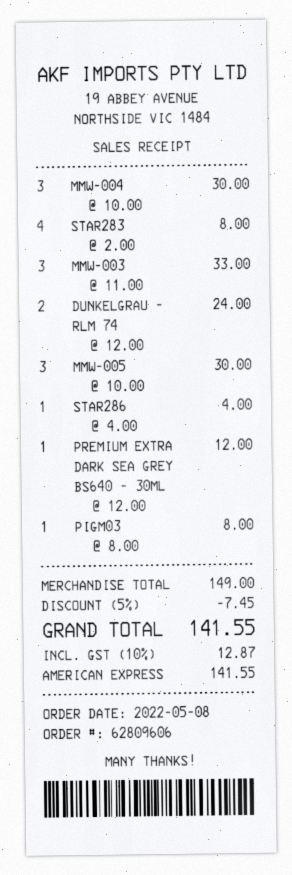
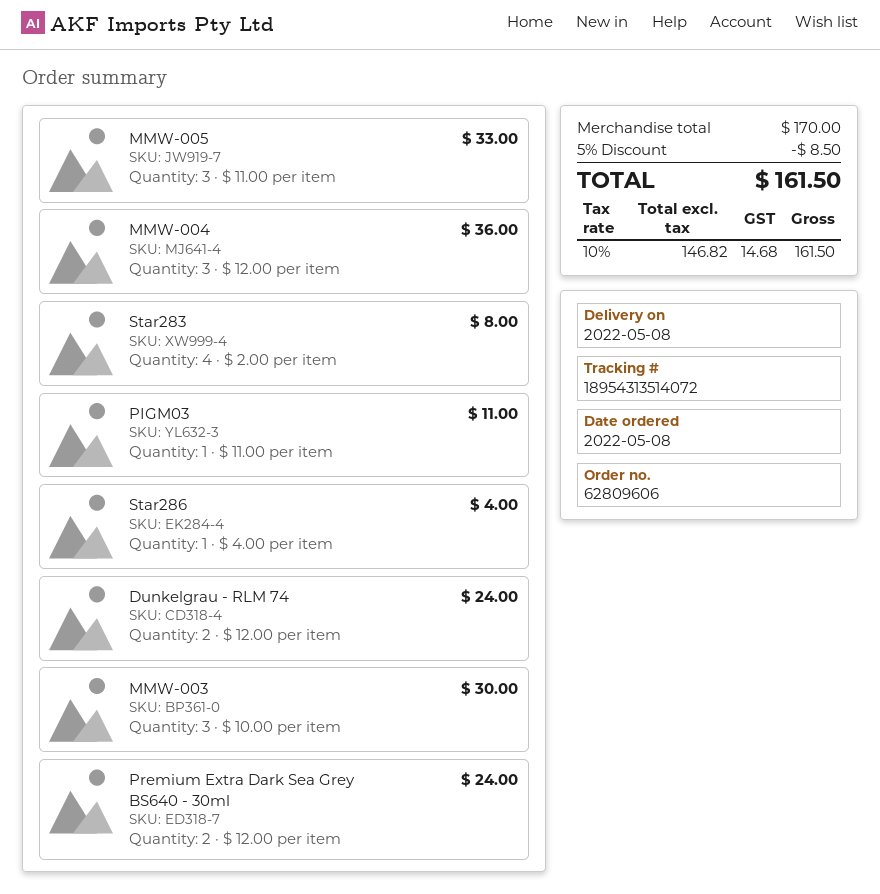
MMW-004: 3 x 10.00 = 30.00 -> 3 x 12.00 = 36.00
MMW-003: 3 x 11.00 = 33.00 -> 3 x 10.00 = 30.00
MMW-005: 3 x 10.00 = 30.00 -> 3 x 11.00 = 33.00
PREMIUM EXTRA DARK SEA GREY BS640 - 30ML: 1 x 12.00 = 12.00 -> 2 x 12.00 = 24.00
PIGM03: 1 x 8.00 = 8.00 -> 1 x 11.00 = 11.00
subtotal: 149.00 -> 170.00
discount: 5% = 7.45 -> 5% = 8.50
tax: 10% = 12.87 -> 10% = 14.68
total: 141.55 -> 161.50

